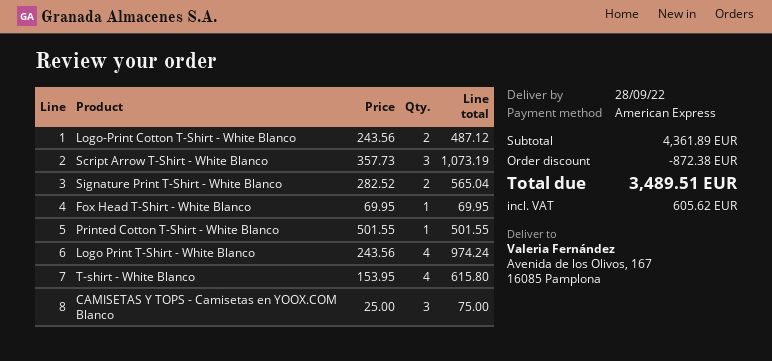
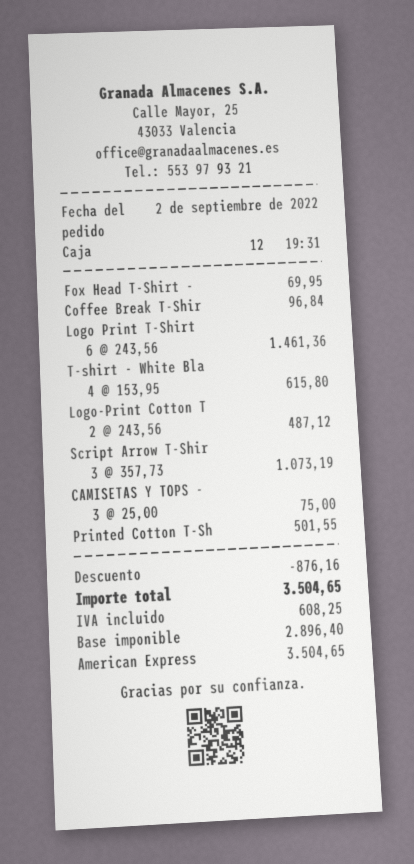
Signature Print T-Shirt - White Blanco: 2 x 282.52 = 565.04 -> none
Logo Print T-Shirt - White Blanco: 4 x 243.56 = 974.24 -> 6 x 243.56 = 1461.36
Coffee Break T-Shir: none -> 1 x 96.84 = 96.84
discount: 872.38 -> 876.16
tax: 605.62 -> 608.25
total: 3489.51 -> 3504.65

